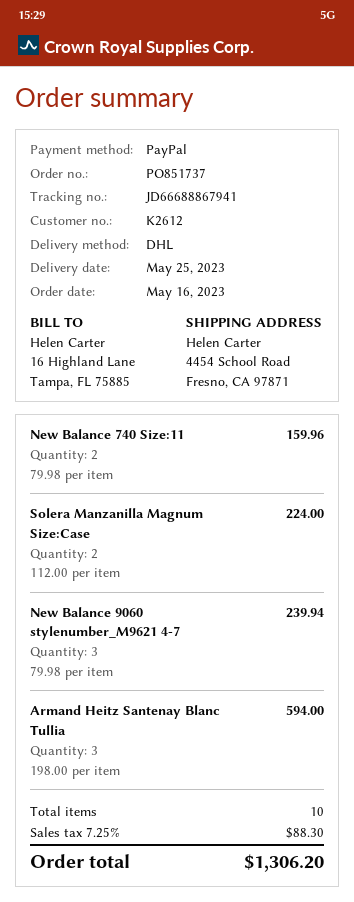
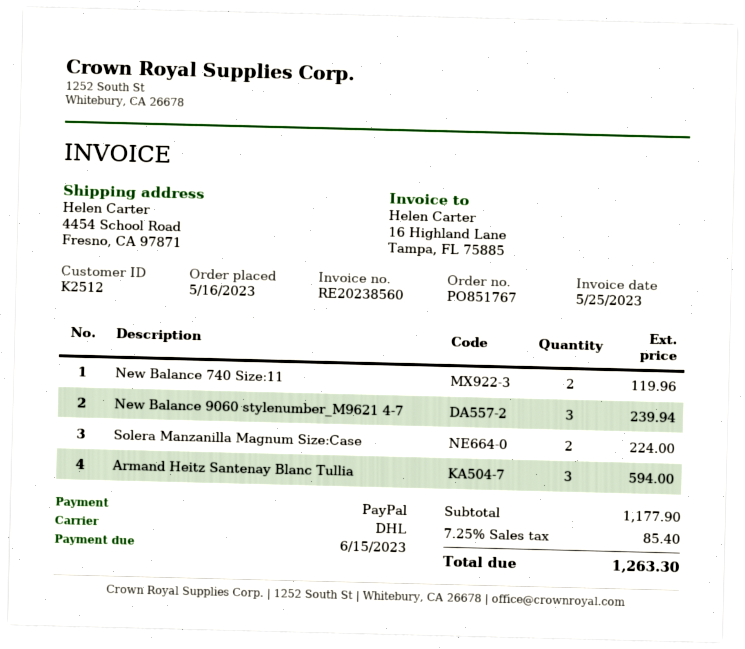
order number: PO851737 -> PO851767
customer number: K2612 -> K2512
New Balance 740 Size:11: 2 for 159.96 -> 2 for 119.96
tax: 7.25% = 88.30 -> 7.25% = 85.40
total: 1306.20 -> 1263.30

